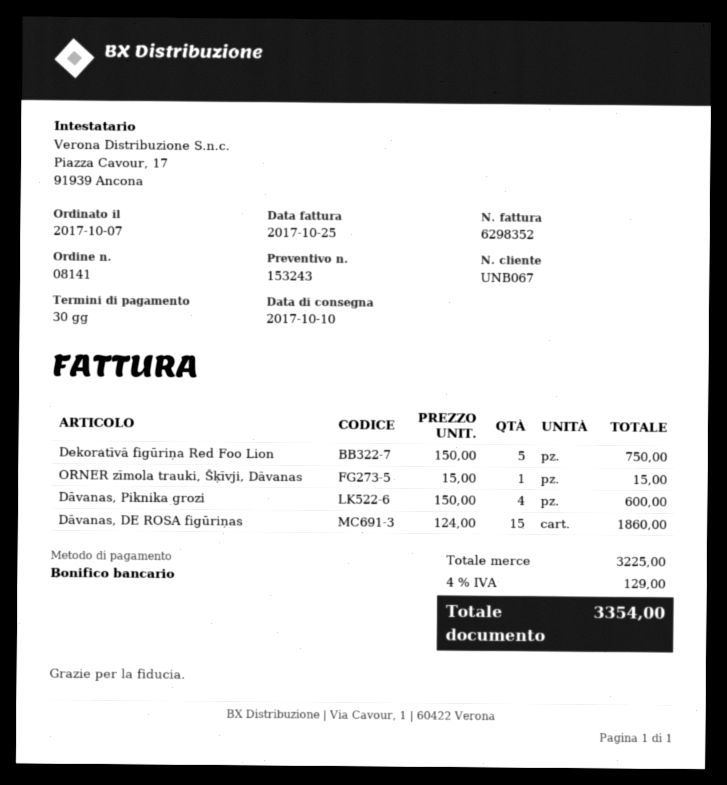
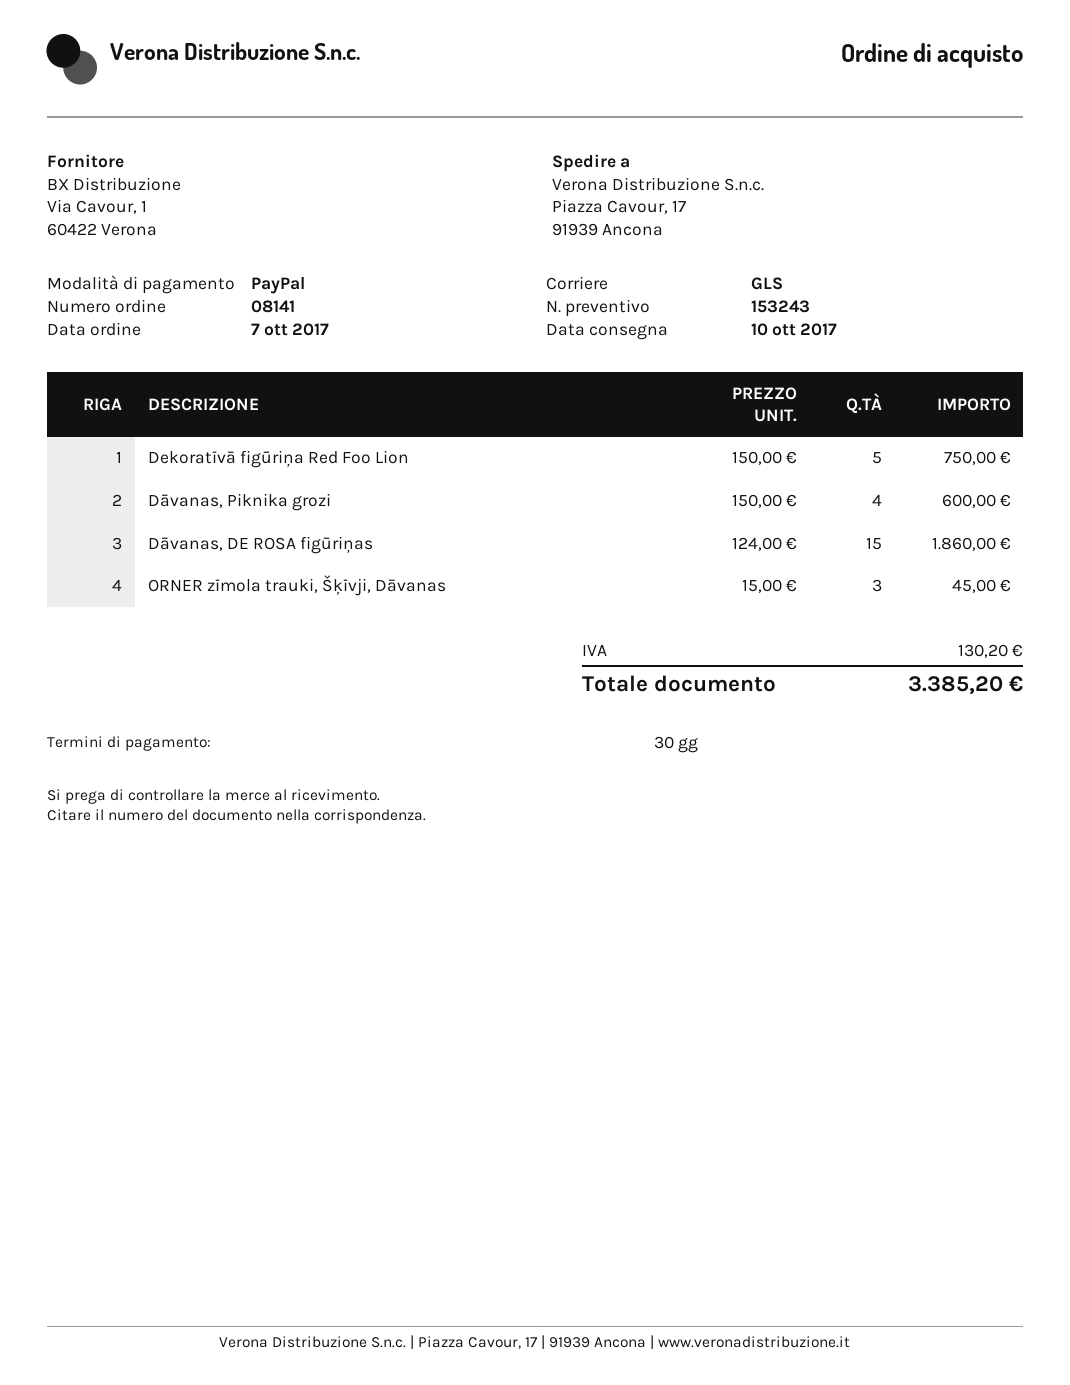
payment method: bank transfer -> PayPal
ORNER zīmola trauki, Šķīvji, Dāvanas: 1 x 15.00 = 15.00 -> 3 x 15.00 = 45.00
tax: 129.00 -> 130.20
total: 3354.00 -> 3385.20

